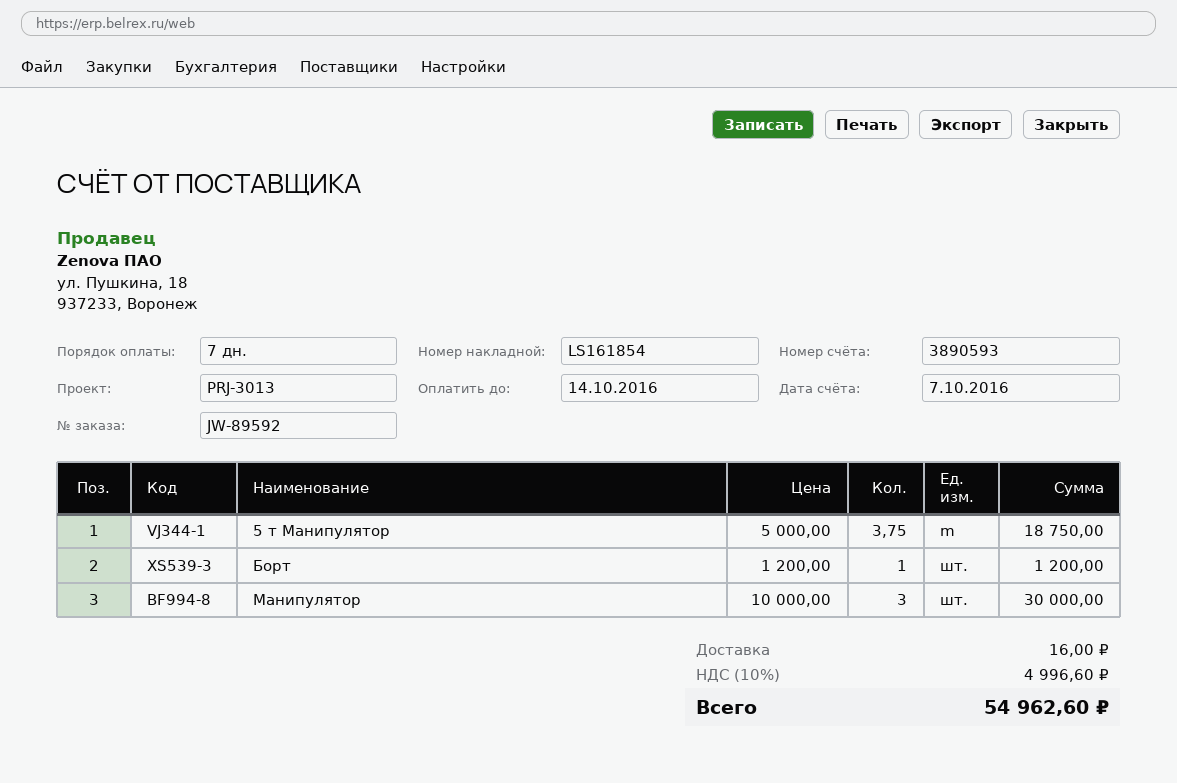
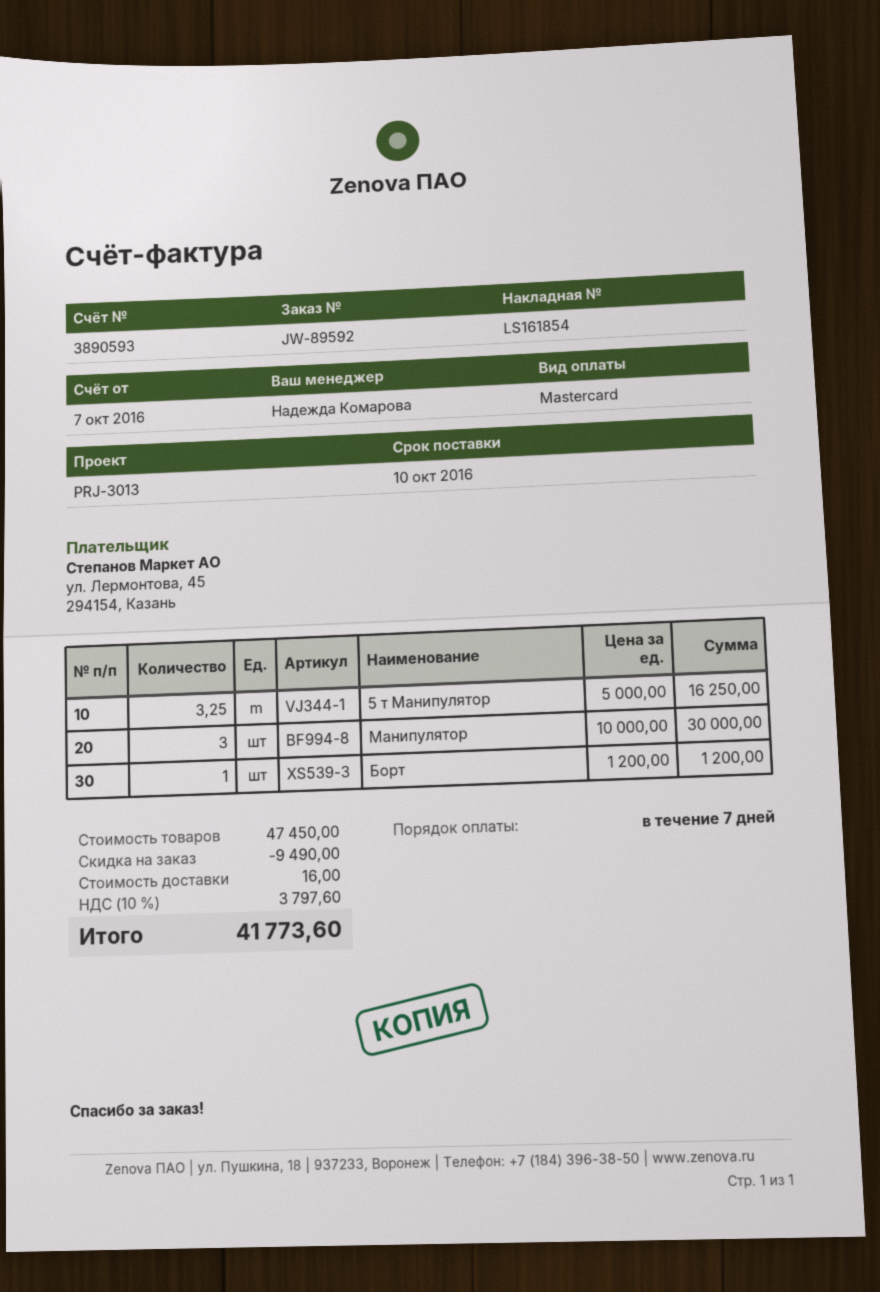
5 т Манипулятор: 3.75 x 5000.00 = 18750.00 -> 3.25 x 5000.00 = 16250.00
discount: none -> 9490.00
tax: 10% = 4996.60 -> 10% = 3797.60
total: 54962.60 -> 41773.60

